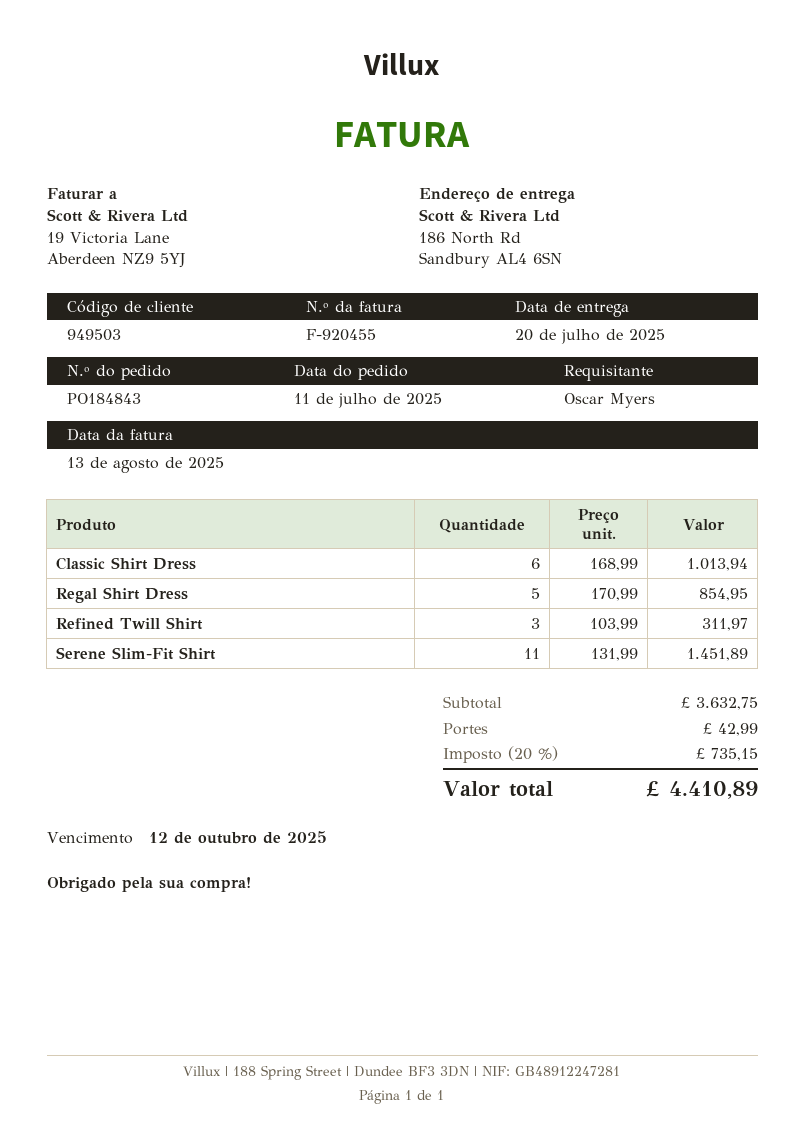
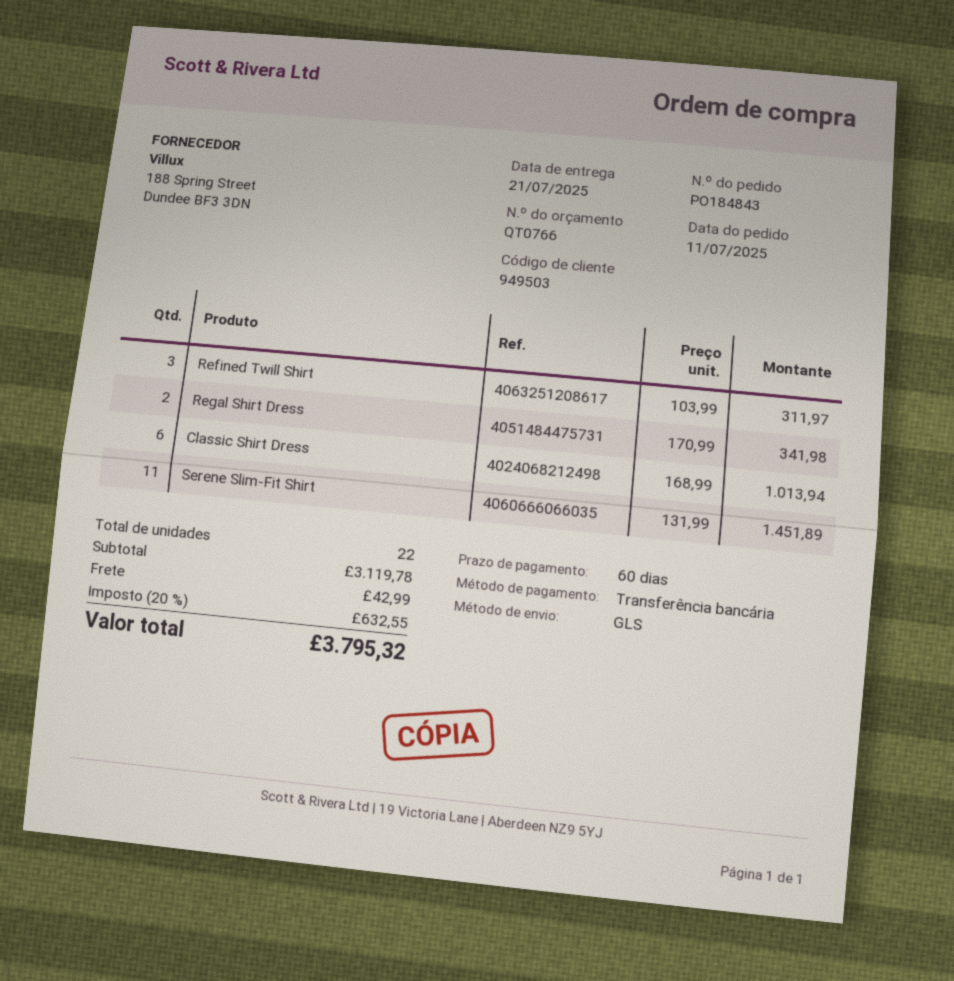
delivery date: 2025-07-20 -> 2025-07-21
Regal Shirt Dress: 5 x 170.99 = 854.95 -> 2 x 170.99 = 341.98
subtotal: 3632.75 -> 3119.78
tax: 20% = 735.15 -> 20% = 632.55
total: 4410.89 -> 3795.32

